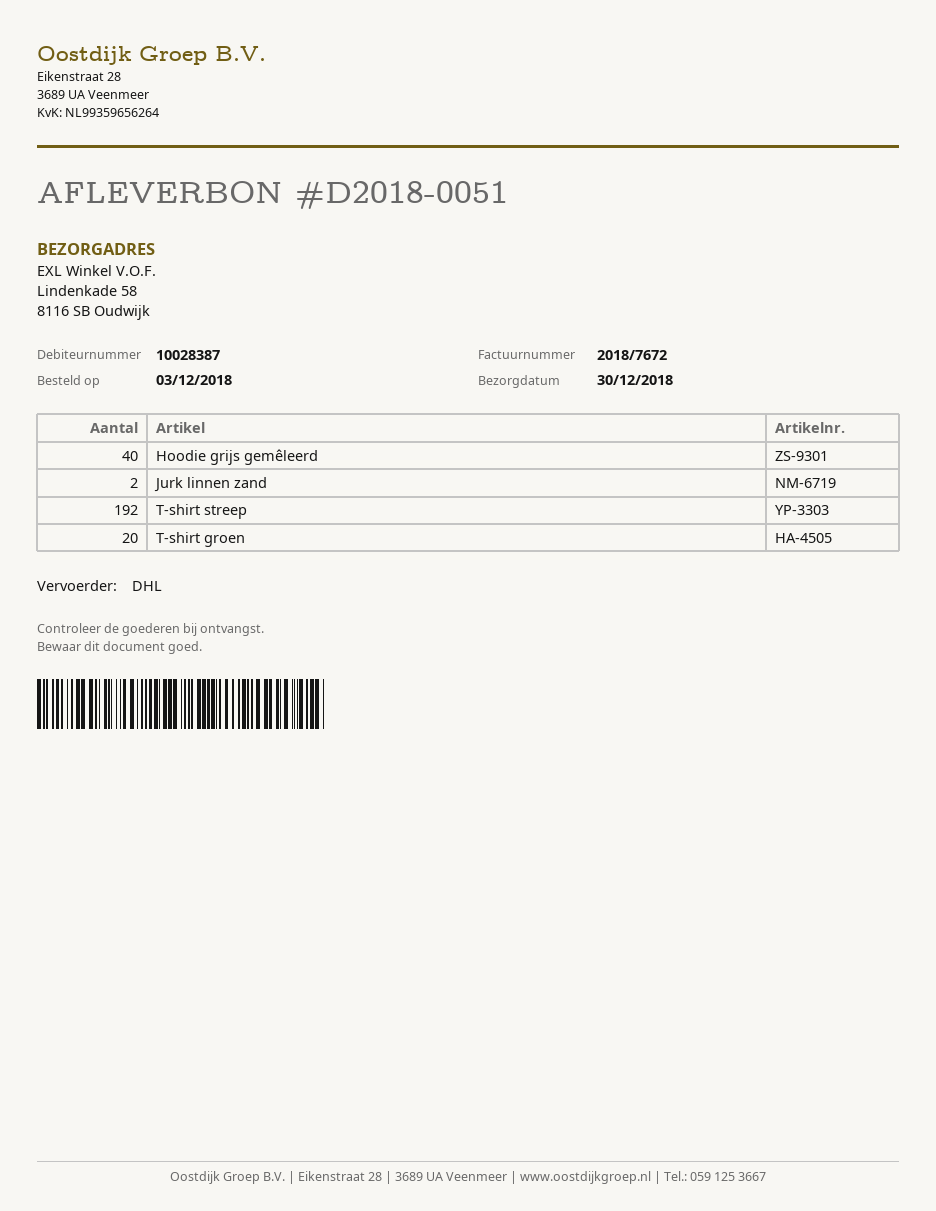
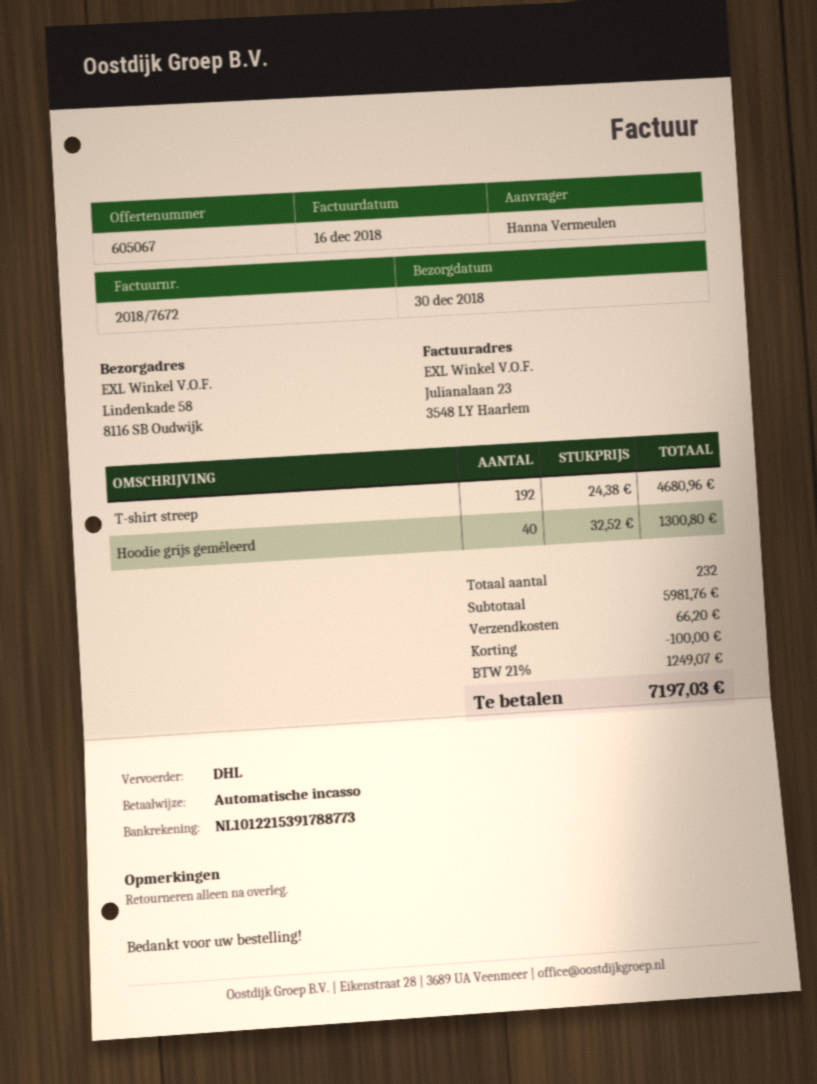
Jurk linnen zand: 2 -> none
T-shirt groen: 20 -> none

